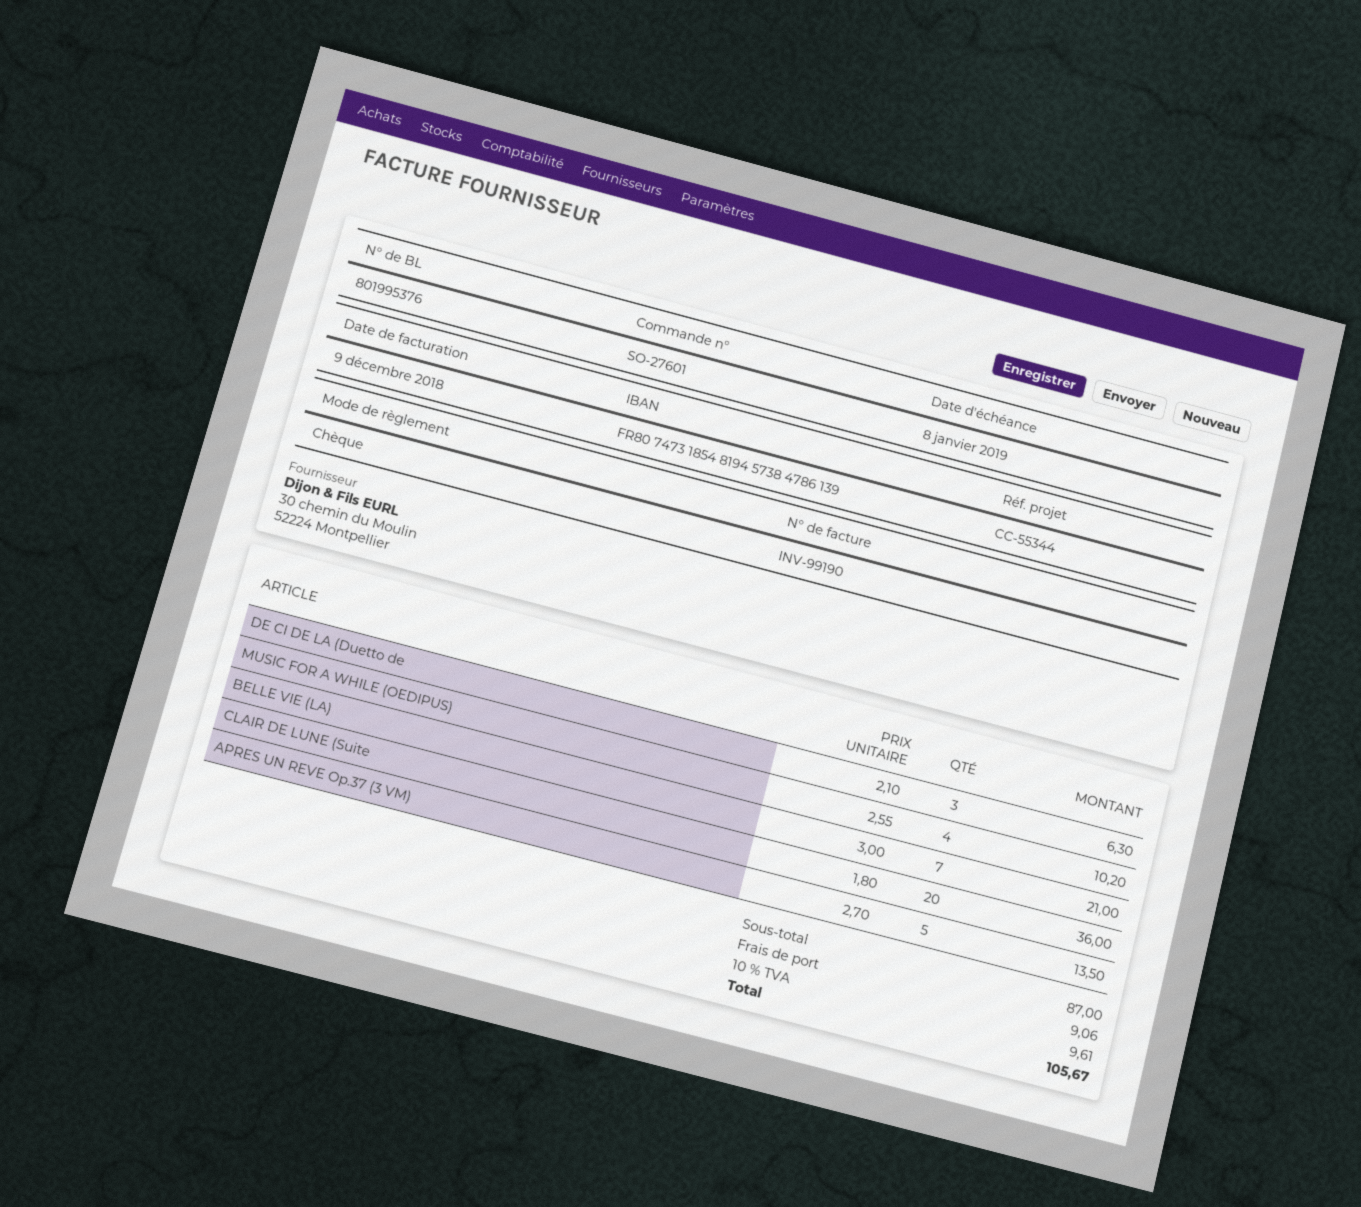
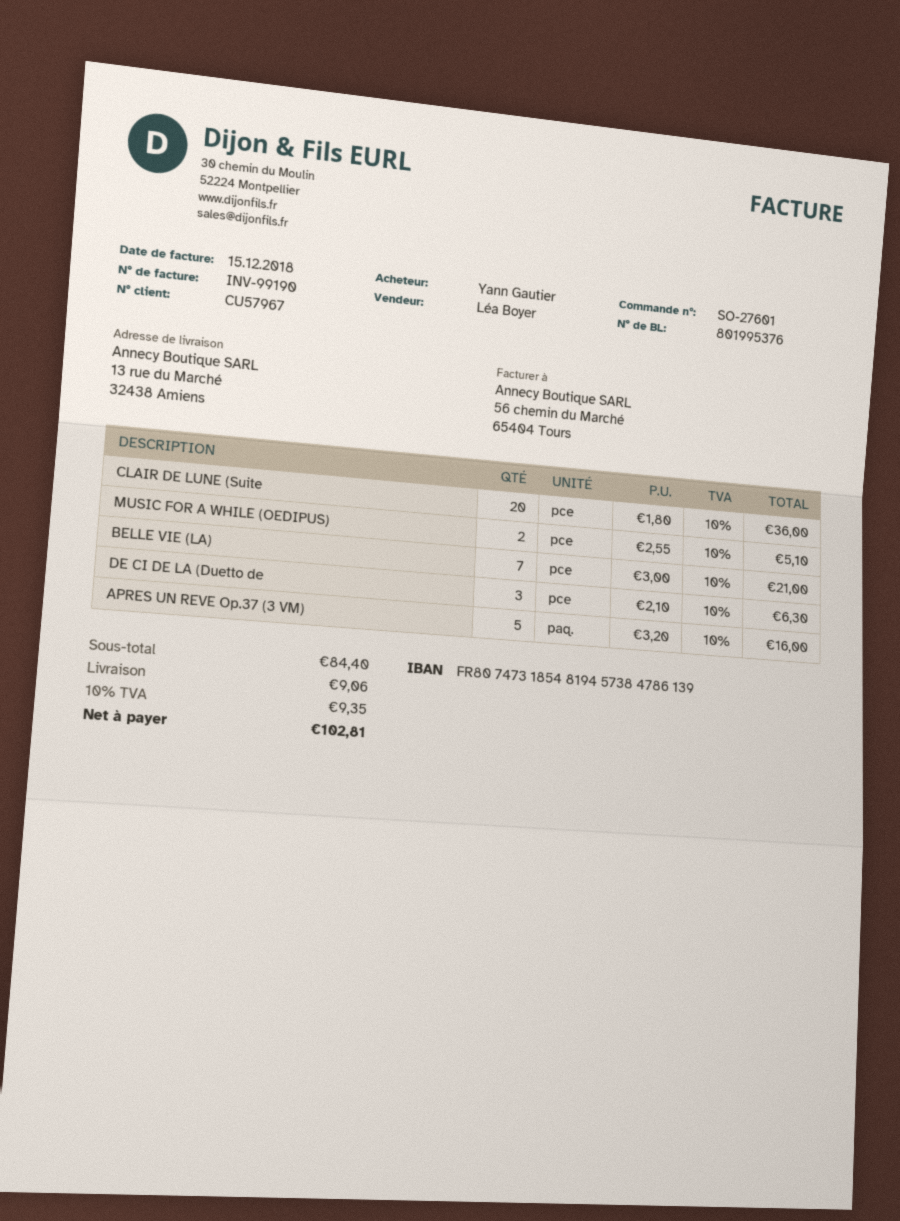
invoice date: 2018-12-09 -> 2018-12-15
MUSIC FOR A WHILE (OEDIPUS): 4 x 2.55 = 10.20 -> 2 x 2.55 = 5.10
APRES UN REVE Op.37 (3 VM): 5 x 2.70 = 13.50 -> 5 x 3.20 = 16.00
subtotal: 87.00 -> 84.40
tax: 10% = 9.61 -> 10% = 9.35
total: 105.67 -> 102.81

